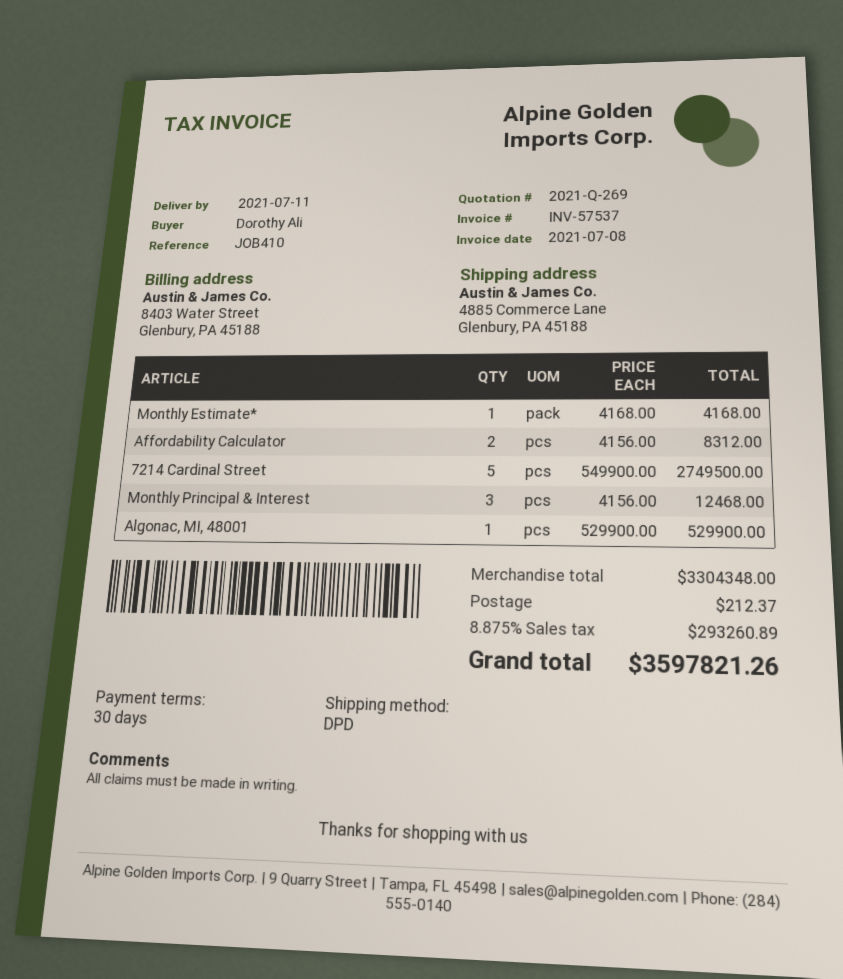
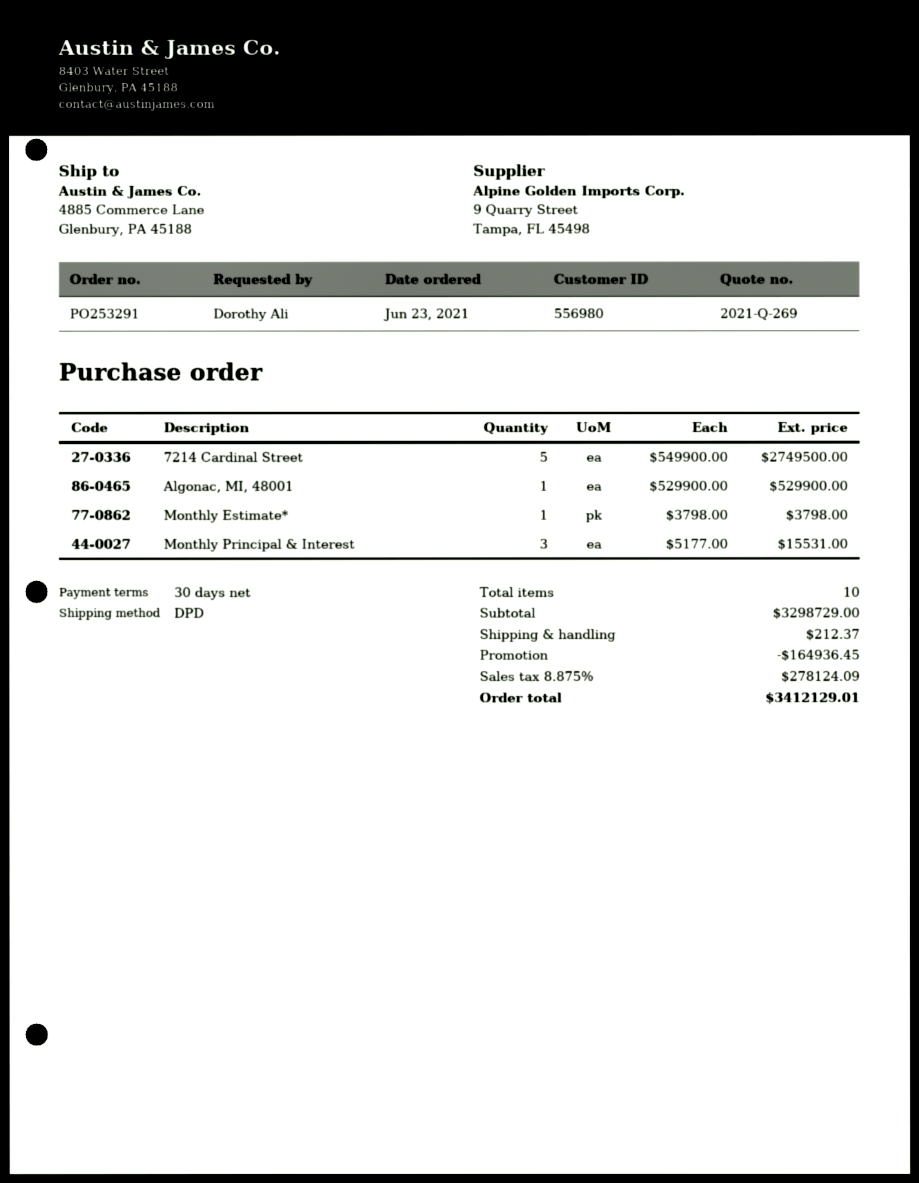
Monthly Estimate*: 1 x 4168.00 = 4168.00 -> 1 x 3798.00 = 3798.00
Affordability Calculator: 2 x 4156.00 = 8312.00 -> none
Monthly Principal & Interest: 3 x 4156.00 = 12468.00 -> 3 x 5177.00 = 15531.00
subtotal: 3304348.00 -> 3298729.00
discount: none -> 164936.45
tax: 8.875% = 293260.89 -> 8.875% = 278124.09
total: 3597821.26 -> 3412129.01

